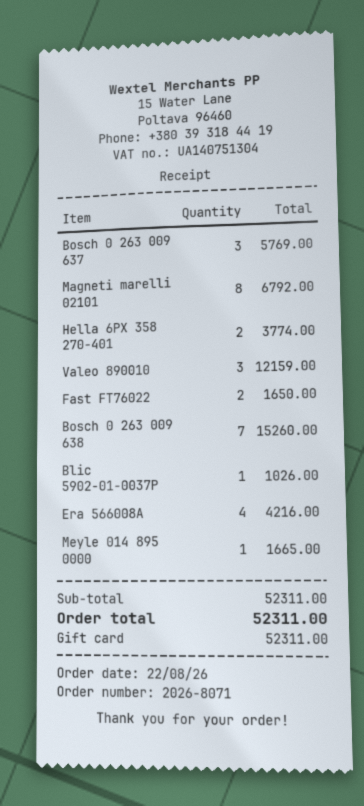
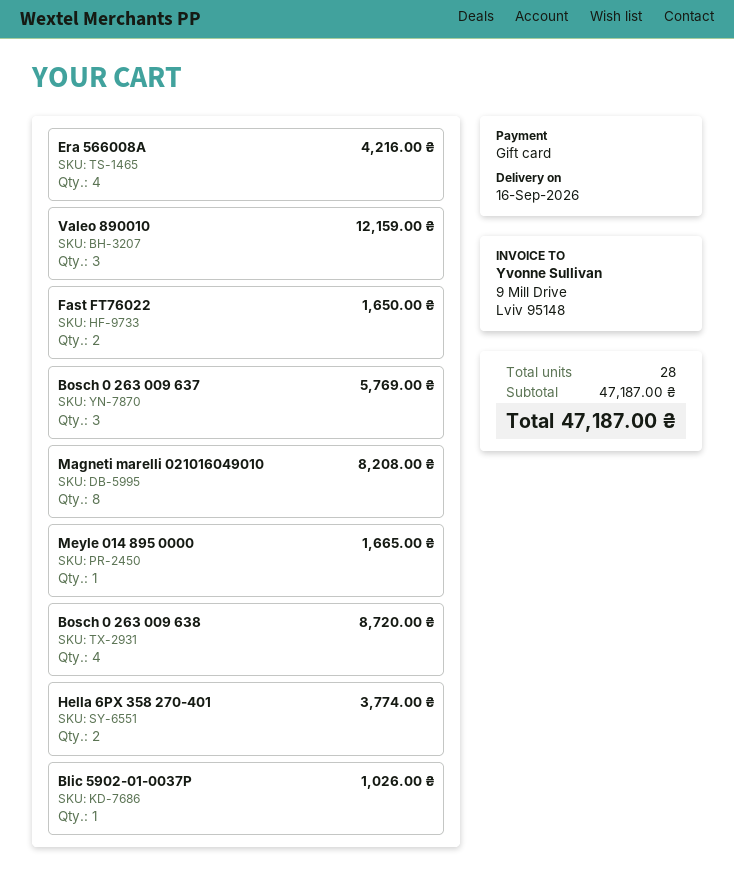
Magneti marelli 02101: 8 for 6792.00 -> 8 for 8208.00
Bosch 0 263 009 638: 7 for 15260.00 -> 4 for 8720.00
subtotal: 52311.00 -> 47187.00
total: 52311.00 -> 47187.00

